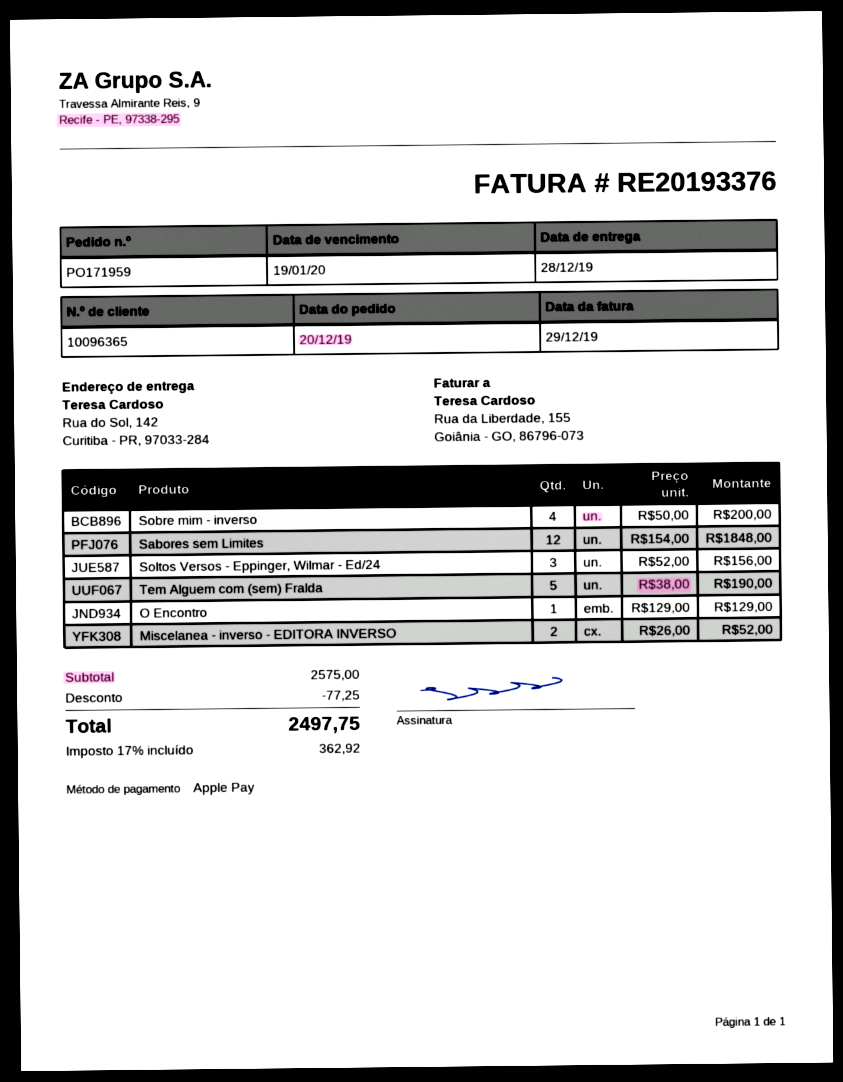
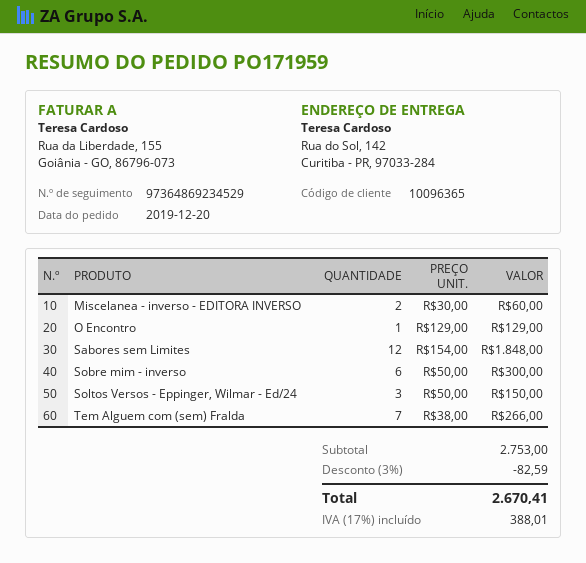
Sobre mim - inverso: 4 x 50.00 = 200.00 -> 6 x 50.00 = 300.00
Soltos Versos - Eppinger, Wilmar - Ed/24: 3 x 52.00 = 156.00 -> 3 x 50.00 = 150.00
Tem Alguem com (sem) Fralda: 5 x 38.00 = 190.00 -> 7 x 38.00 = 266.00
Miscelanea - inverso - EDITORA INVERSO: 2 x 26.00 = 52.00 -> 2 x 30.00 = 60.00
subtotal: 2575.00 -> 2753.00
discount: 77.25 -> 82.59
tax: 17% = 362.92 -> 17% = 388.01
total: 2497.75 -> 2670.41

